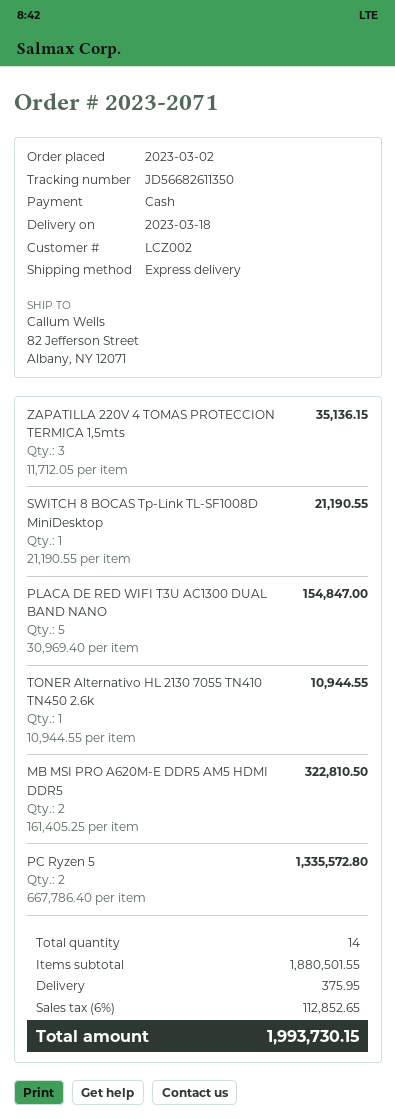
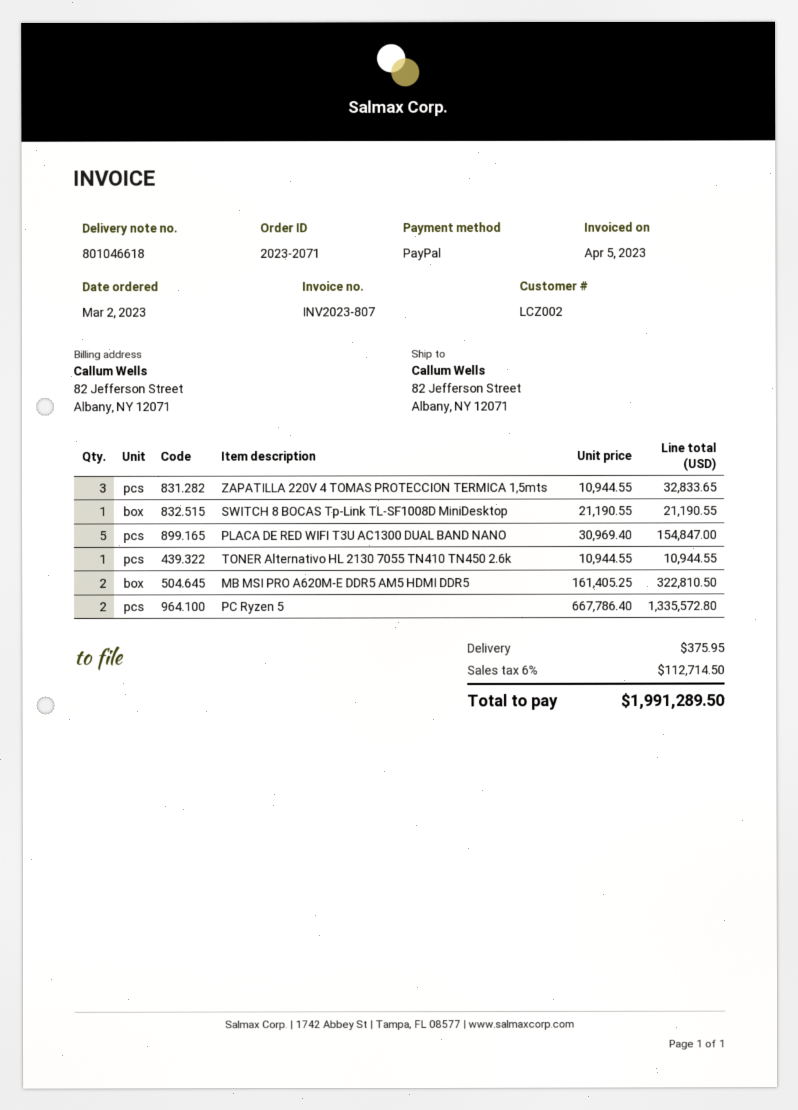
payment method: cash -> PayPal
ZAPATILLA 220V 4 TOMAS PROTECCION TERMICA 1,5mts: 3 x 11712.05 = 35136.15 -> 3 x 10944.55 = 32833.65
tax: 6% = 112852.65 -> 6% = 112714.50
total: 1993730.15 -> 1991289.50

